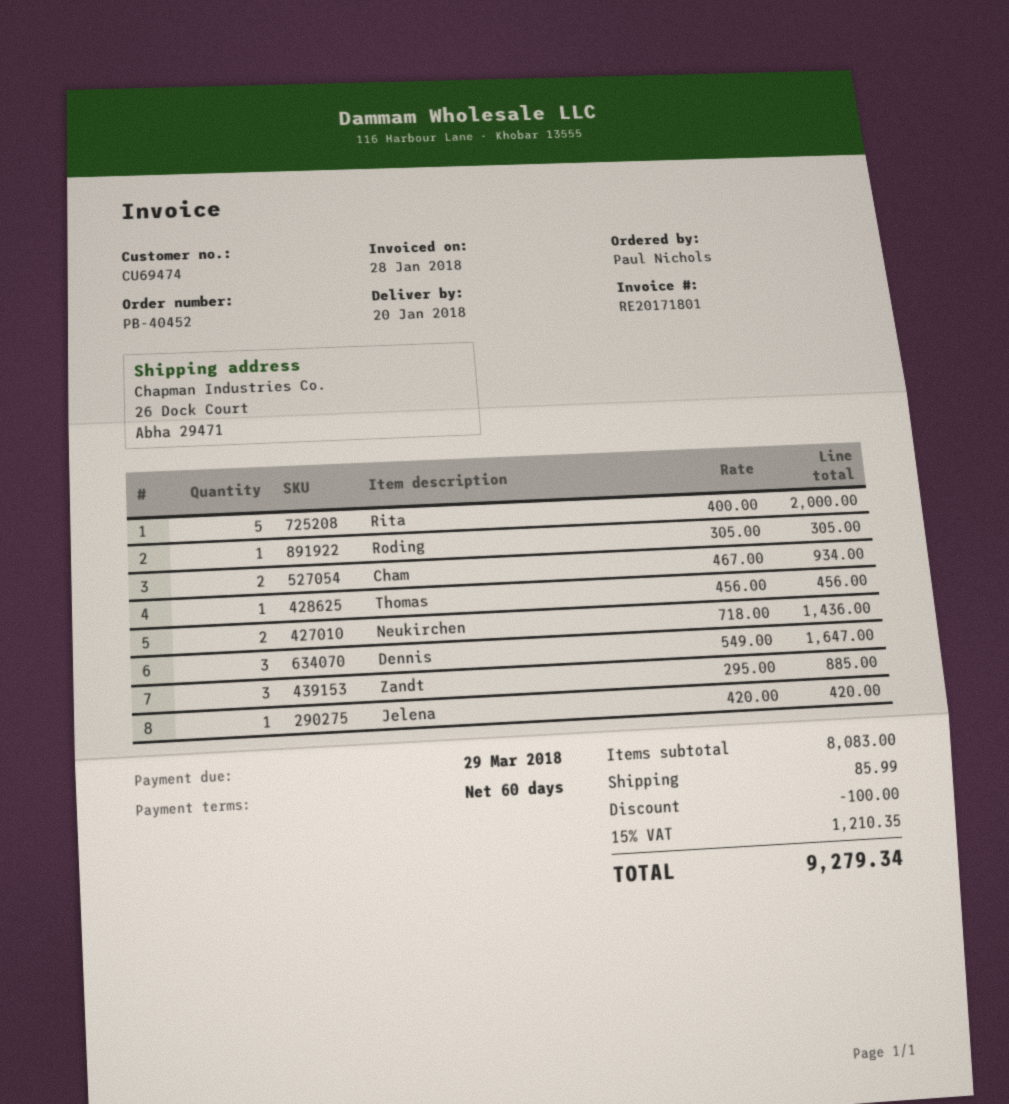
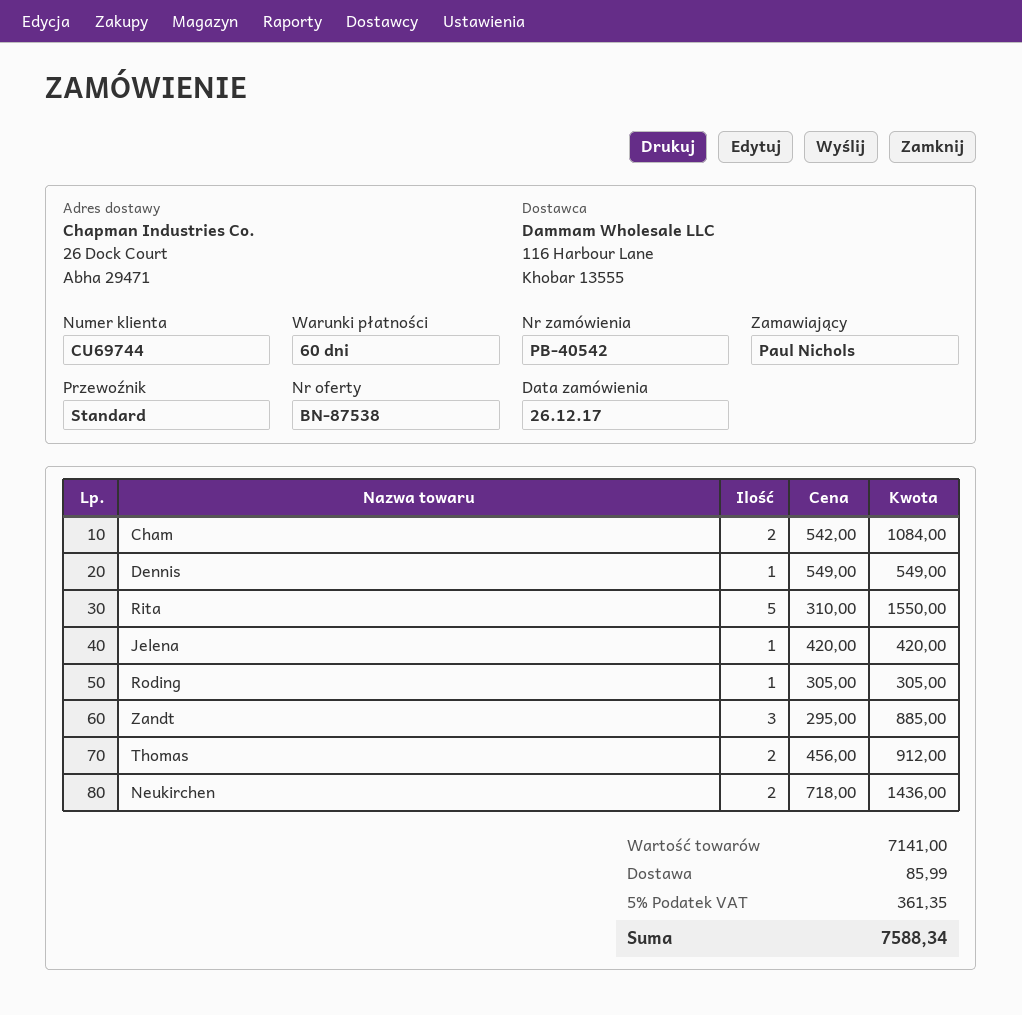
order number: PB-40452 -> PB-40542
customer number: CU69474 -> CU69744
Rita: 5 x 400.00 = 2000.00 -> 5 x 310.00 = 1550.00
Cham: 2 x 467.00 = 934.00 -> 2 x 542.00 = 1084.00
Thomas: 1 x 456.00 = 456.00 -> 2 x 456.00 = 912.00
Dennis: 3 x 549.00 = 1647.00 -> 1 x 549.00 = 549.00
subtotal: 8083.00 -> 7141.00
discount: 100.00 -> none
tax: 15% = 1210.35 -> 5% = 361.35
total: 9279.34 -> 7588.34

